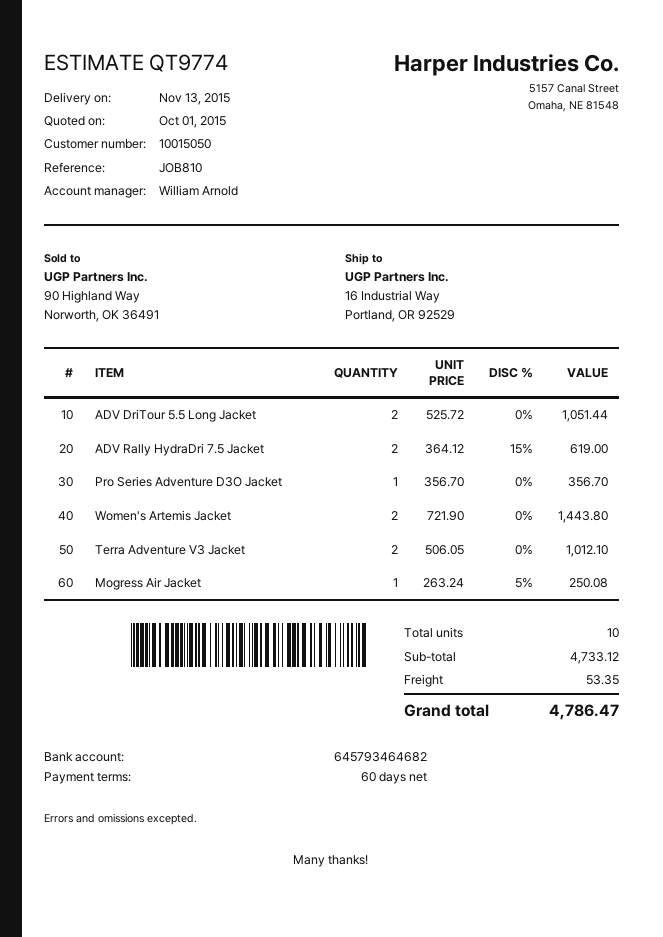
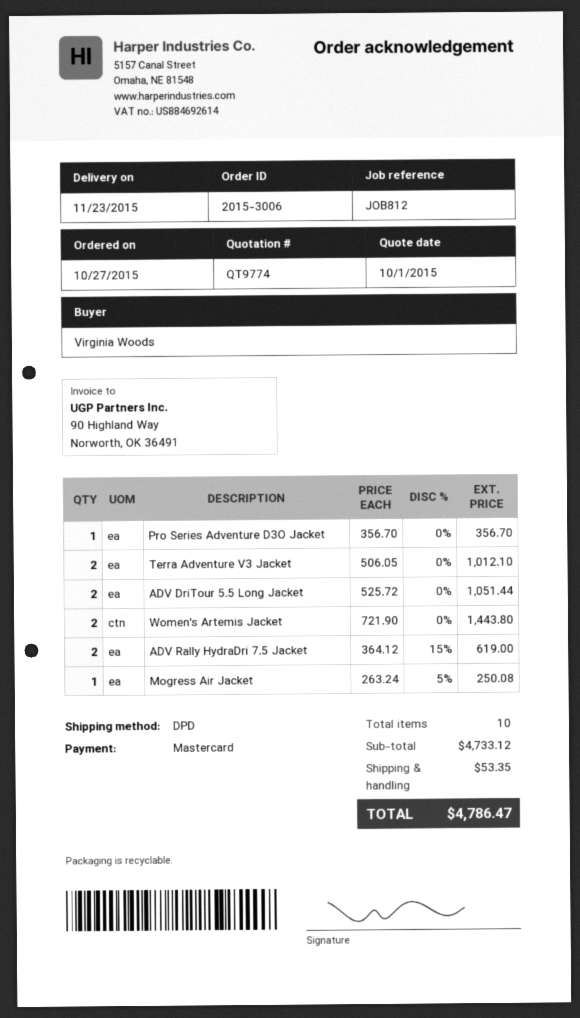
delivery date: 2015-11-13 -> 2015-11-23
reference: JOB810 -> JOB812

